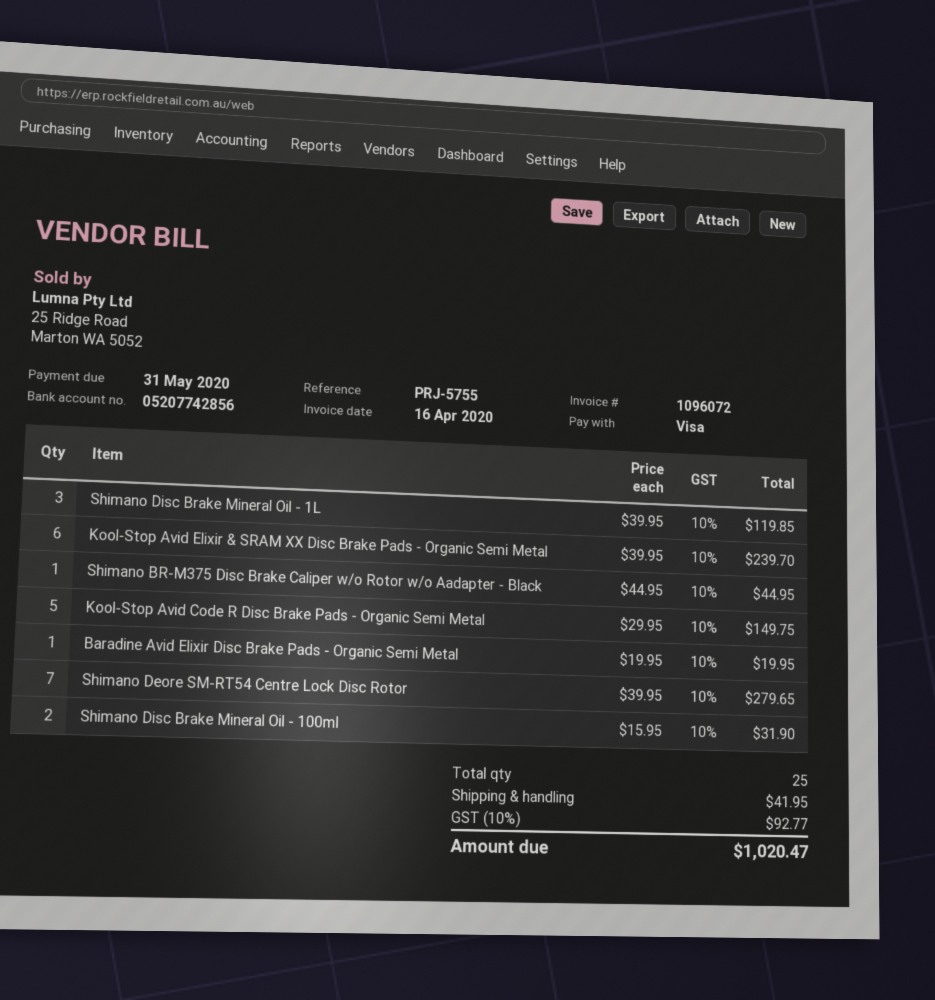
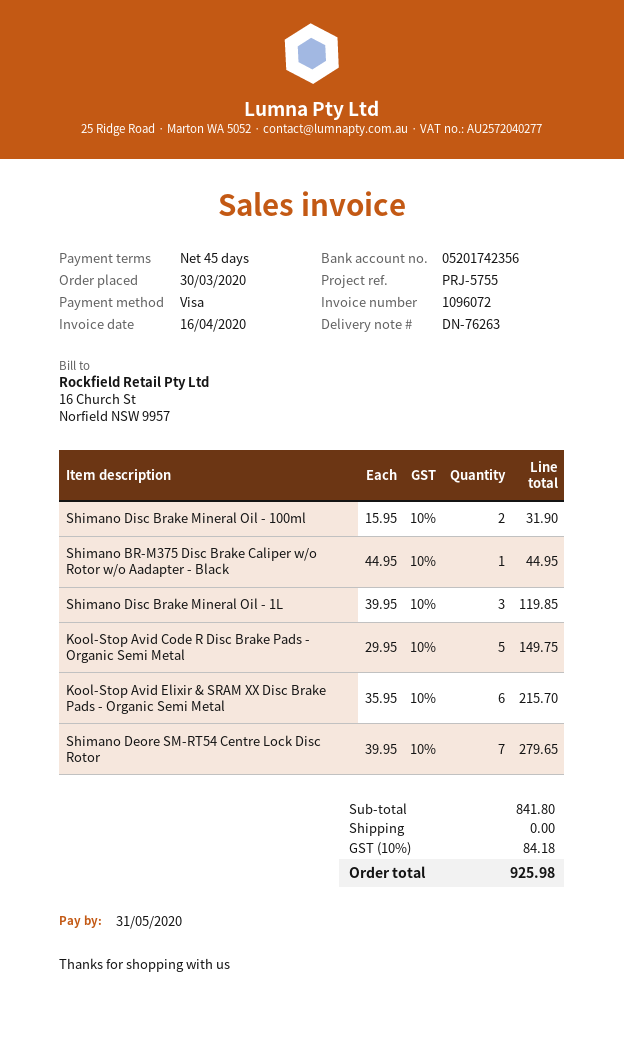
bank account: 05207742856 -> 05201742356
Kool-Stop Avid Elixir & SRAM XX Disc Brake Pads - Organic Semi Metal: 6 x 39.95 = 239.70 -> 6 x 35.95 = 215.70
Baradine Avid Elixir Disc Brake Pads - Organic Semi Metal: 1 x 19.95 = 19.95 -> none
shipping: 41.95 -> 0.00
tax: 10% = 92.77 -> 10% = 84.18
total: 1020.47 -> 925.98

